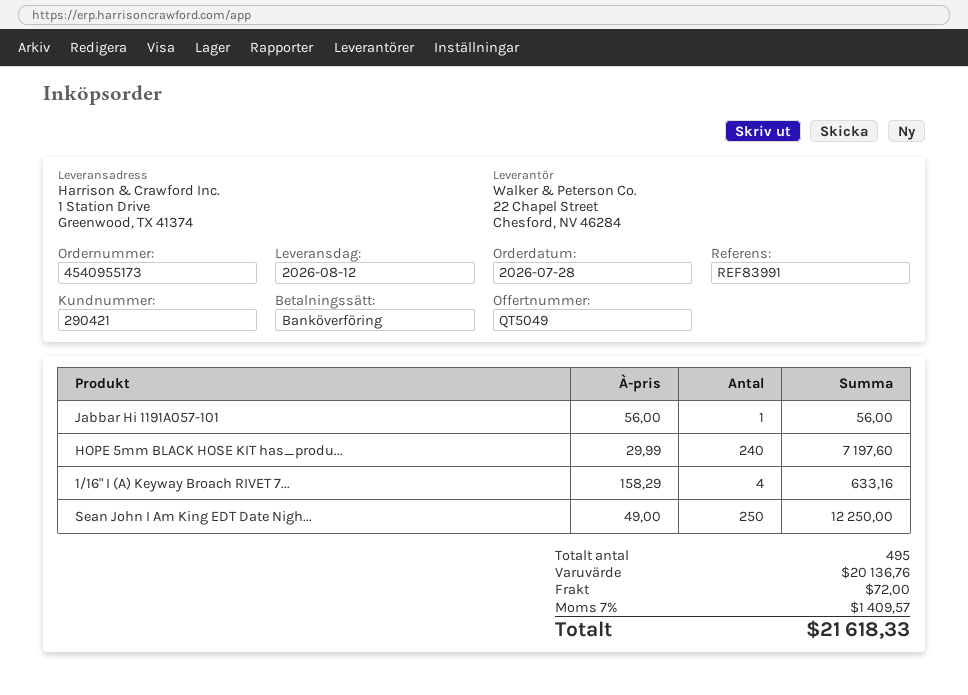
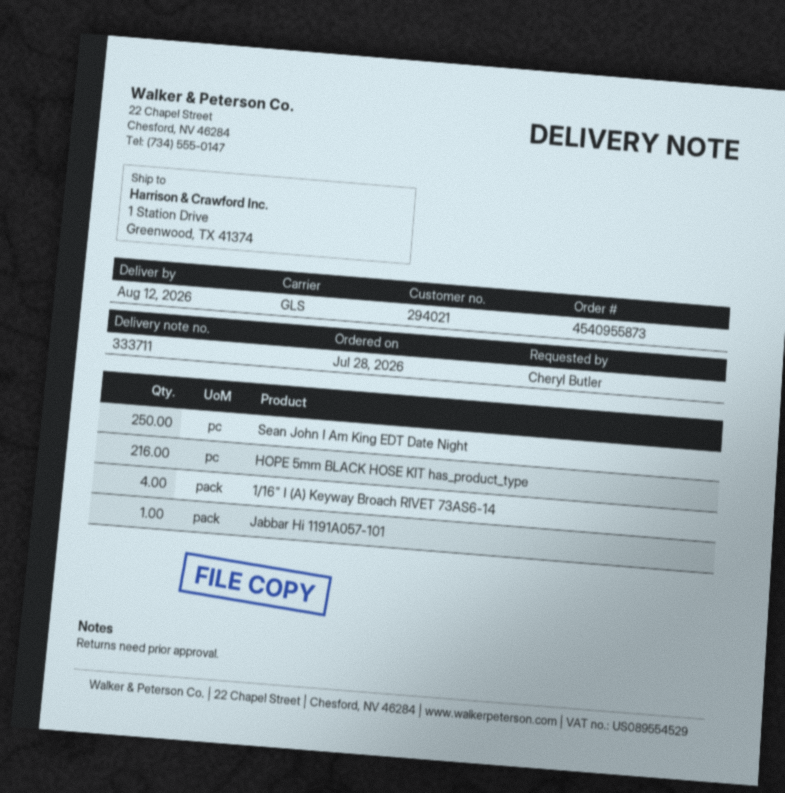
order number: 4540955173 -> 4540955873
customer number: 290421 -> 294021
HOPE 5mm BLACK HOSE KIT has_produ...: 240 -> 216

